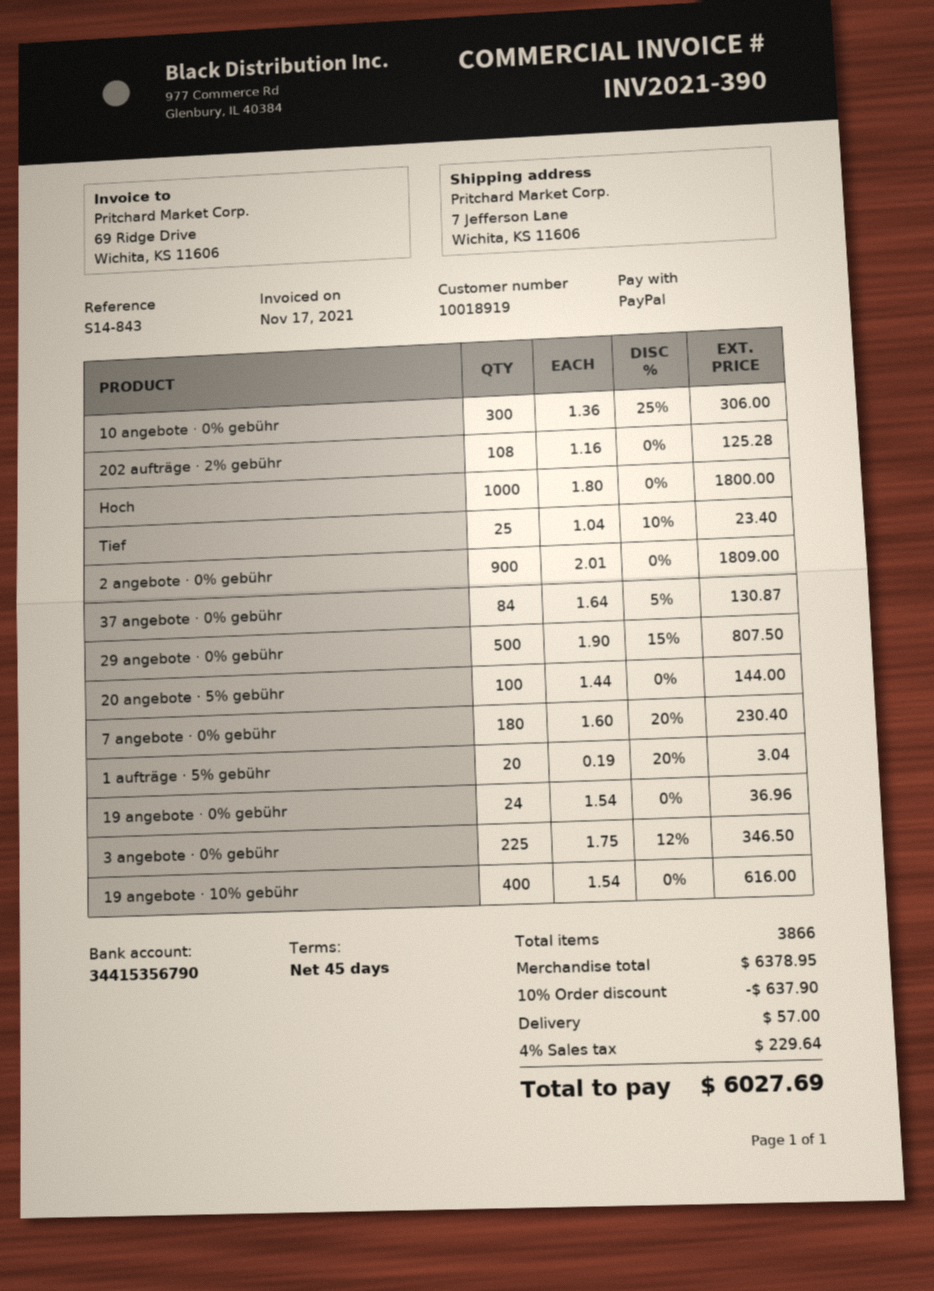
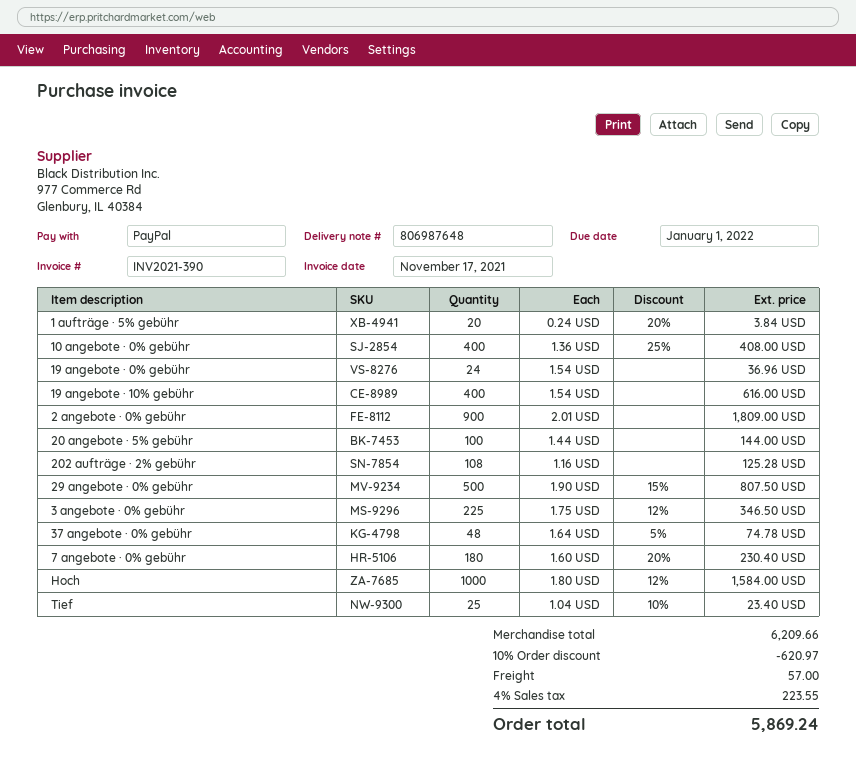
10 angebote · 0% gebühr: 300 x 1.36 - 25% = 306.00 -> 400 x 1.36 - 25% = 408.00
Hoch: 1000 x 1.80 = 1800.00 -> 1000 x 1.80 - 12% = 1584.00
37 angebote · 0% gebühr: 84 x 1.64 - 5% = 130.87 -> 48 x 1.64 - 5% = 74.78
1 aufträge · 5% gebühr: 20 x 0.19 - 20% = 3.04 -> 20 x 0.24 - 20% = 3.84
subtotal: 6378.95 -> 6209.66
discount: 10% = 637.90 -> 10% = 620.97
tax: 4% = 229.64 -> 4% = 223.55
total: 6027.69 -> 5869.24

